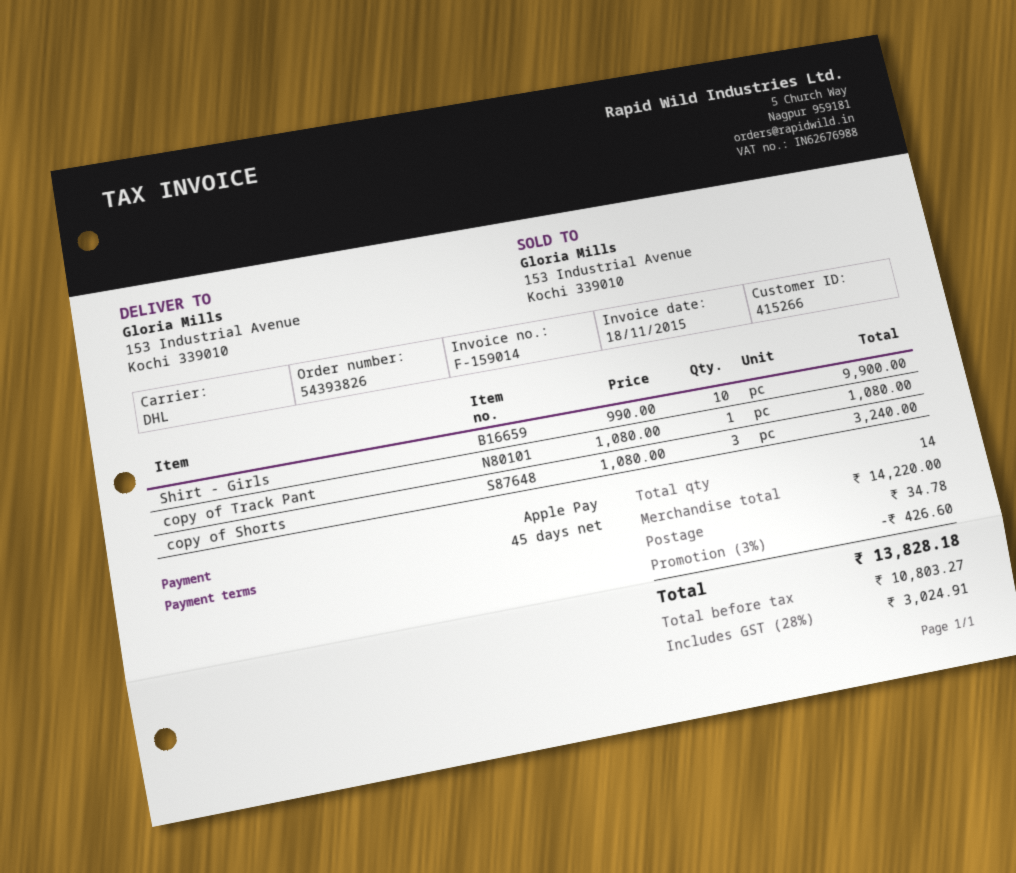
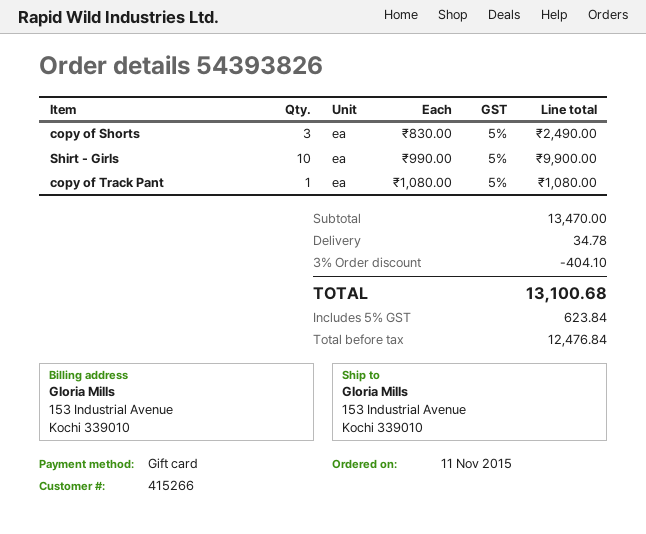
payment method: Apple Pay -> gift card
copy of Shorts: 3 x 1080.00 = 3240.00 -> 3 x 830.00 = 2490.00
subtotal: 14220.00 -> 13470.00
discount: 3% = 426.60 -> 3% = 404.10
net: 10803.27 -> 12476.84
tax: 28% = 3024.91 -> 5% = 623.84
total: 13828.18 -> 13100.68

